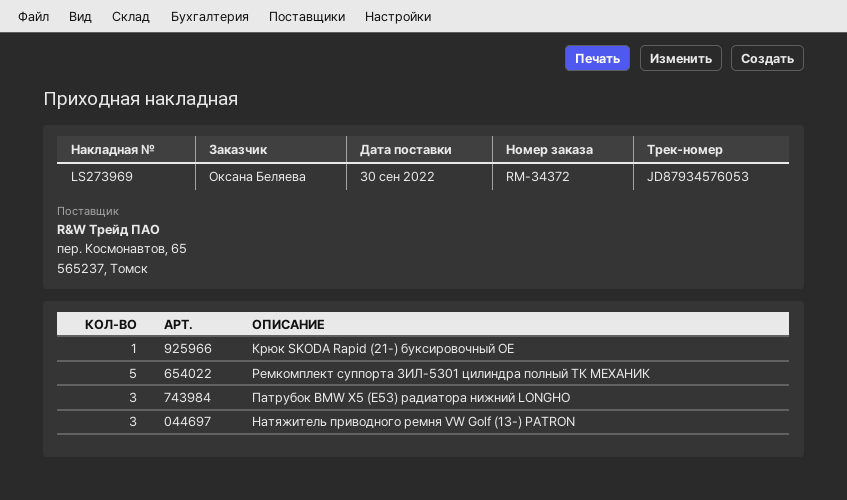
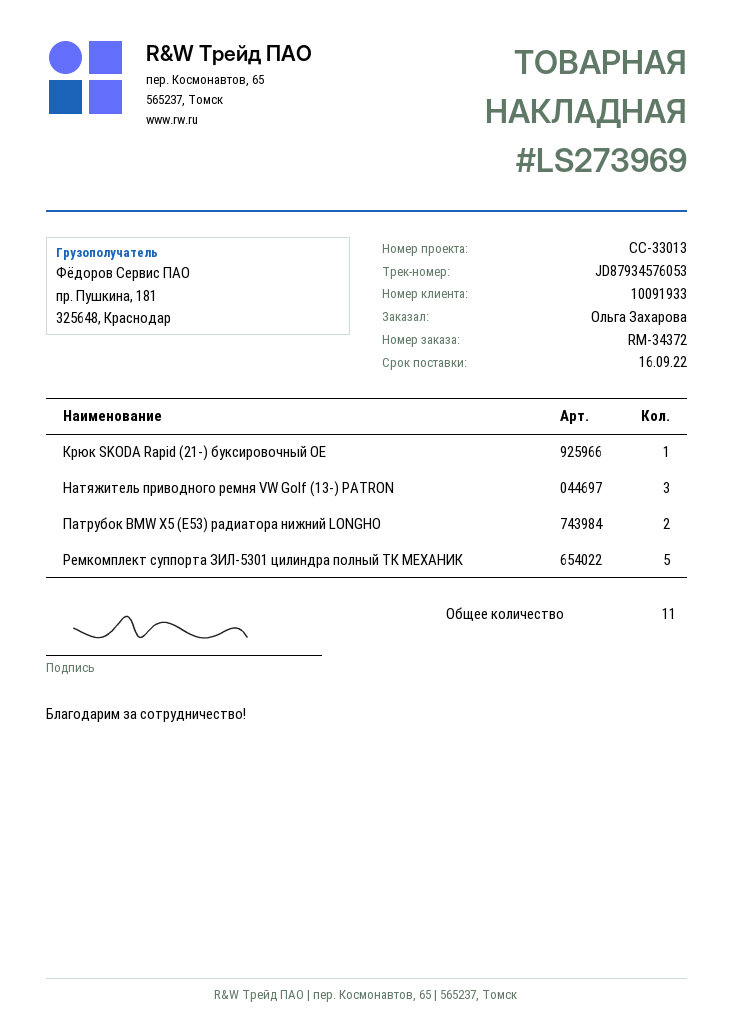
delivery date: 2022-09-30 -> 2022-09-16
ordered by: Оксана Беляева -> Ольга Захарова
Патрубок BMW X5 (E53) радиатора нижний LONGHO: 3 -> 2

